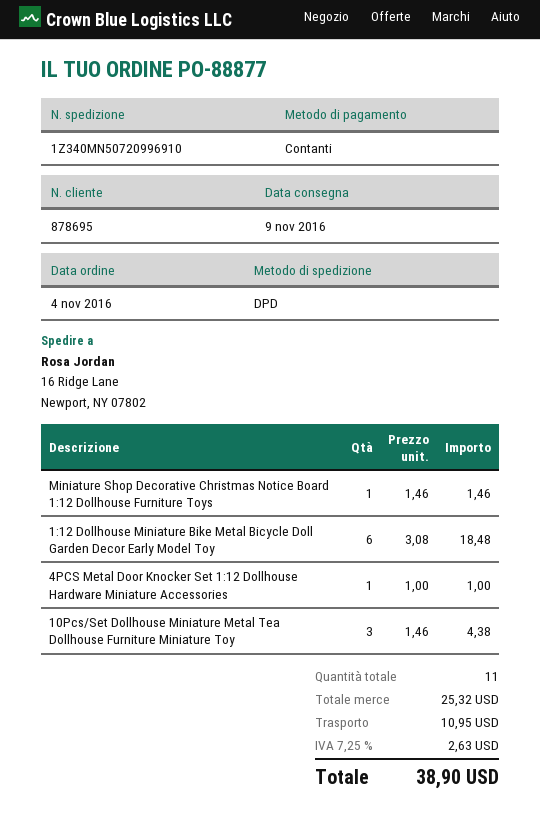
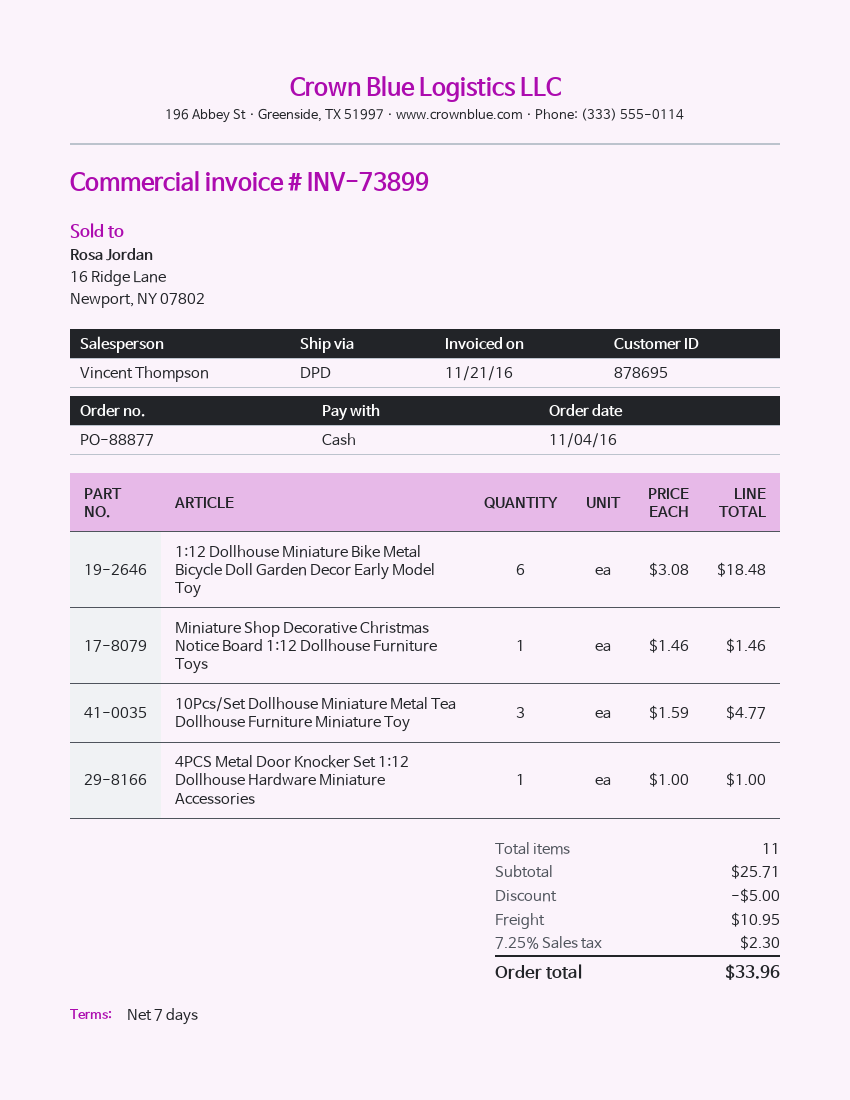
10Pcs/Set Dollhouse Miniature Metal Tea Dollhouse Furniture Miniature Toy: 3 x 1.46 = 4.38 -> 3 x 1.59 = 4.77
subtotal: 25.32 -> 25.71
discount: none -> 5.00
tax: 7.25% = 2.63 -> 7.25% = 2.30
total: 38.90 -> 33.96

